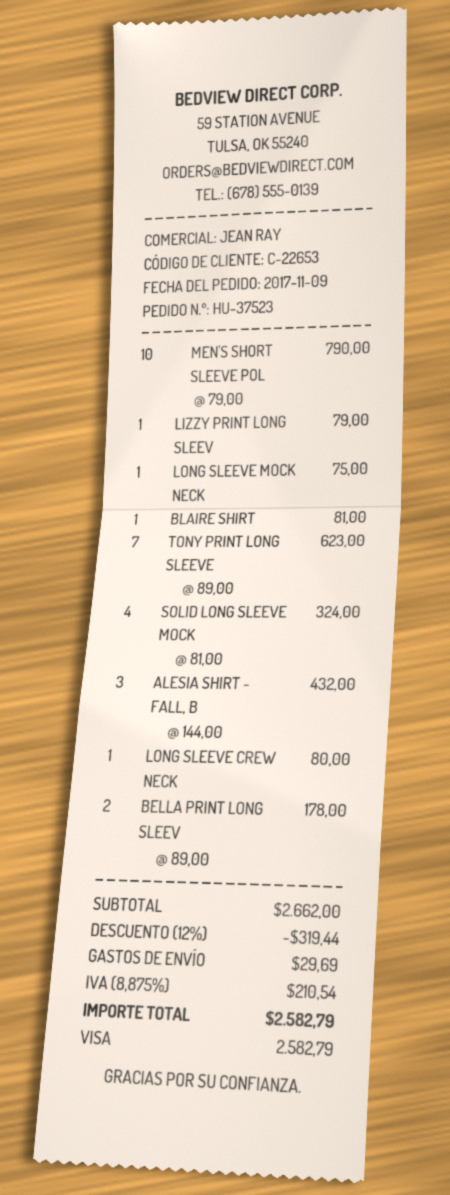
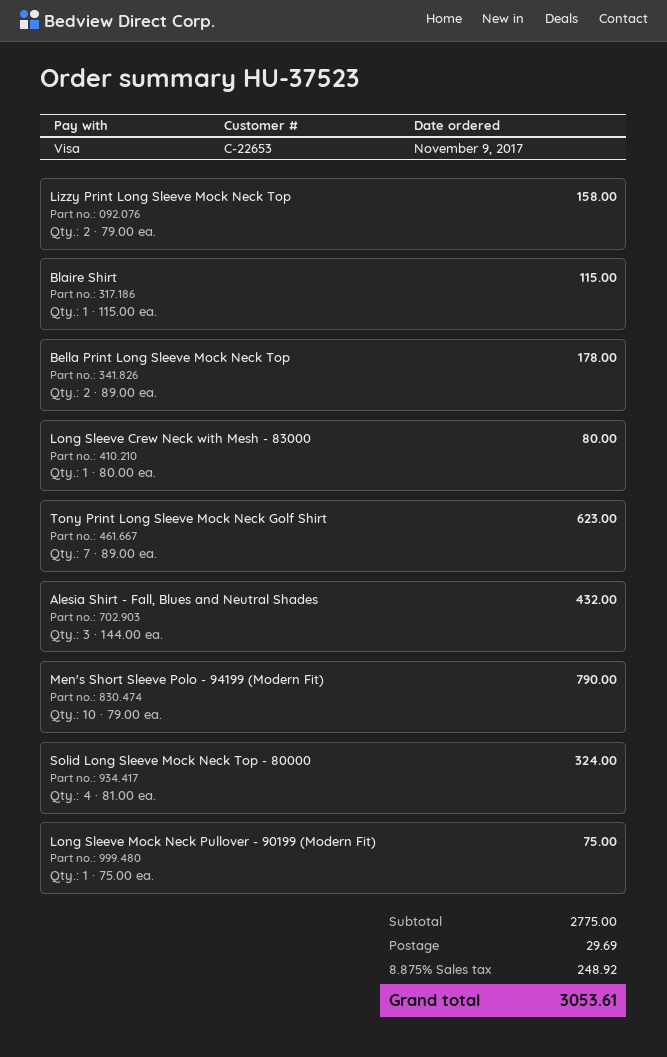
LIZZY PRINT LONG SLEEV: 1 x 79.00 = 79.00 -> 2 x 79.00 = 158.00
BLAIRE SHIRT: 1 x 81.00 = 81.00 -> 1 x 115.00 = 115.00
subtotal: 2662.00 -> 2775.00
discount: 12% = 319.44 -> none
tax: 8.875% = 210.54 -> 8.875% = 248.92
total: 2582.79 -> 3053.61

